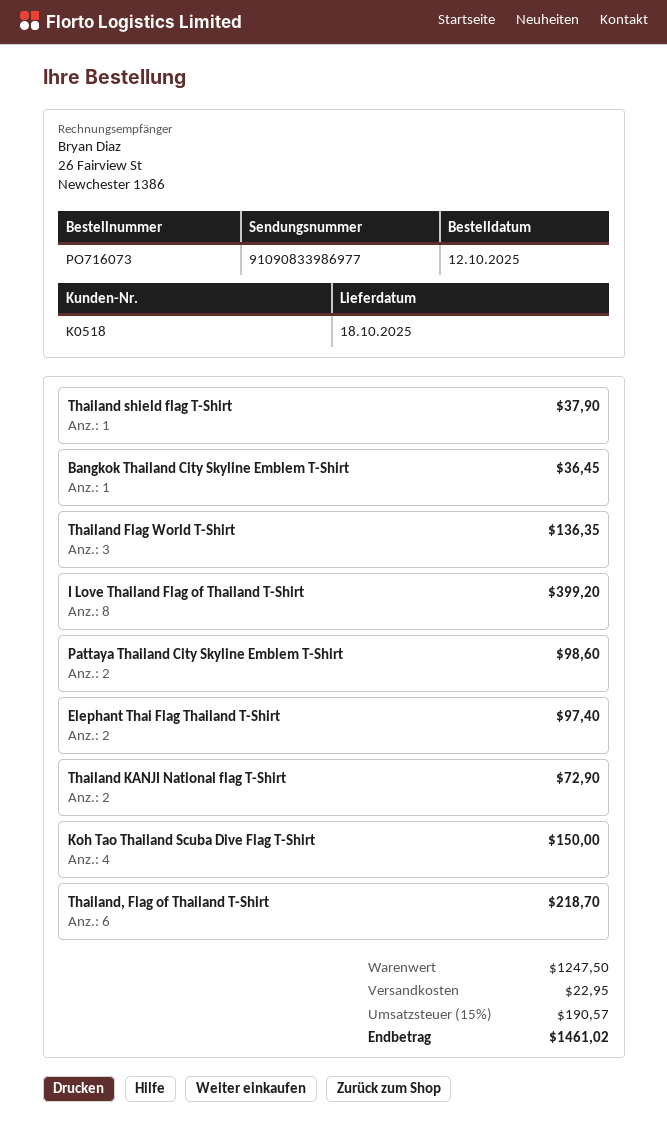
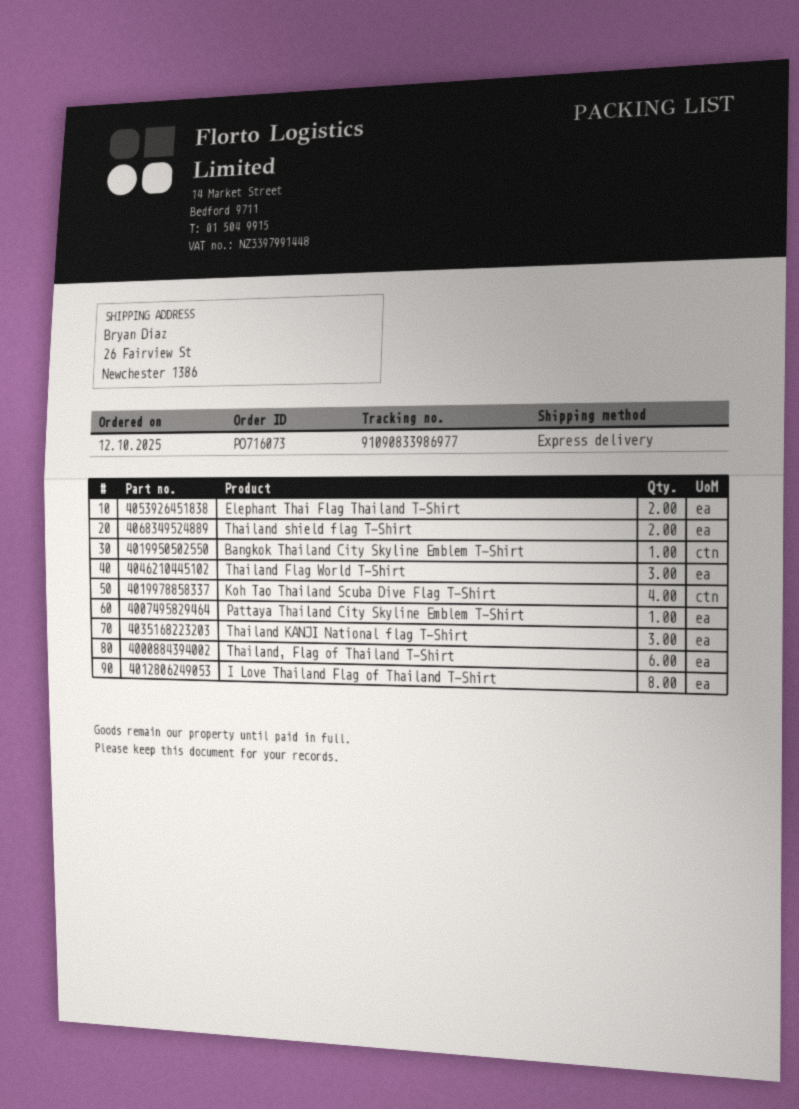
Thailand shield flag T-Shirt: 1 -> 2
Pattaya Thailand City Skyline Emblem T-Shirt: 2 -> 1
Thailand KANJI National flag T-Shirt: 2 -> 3

